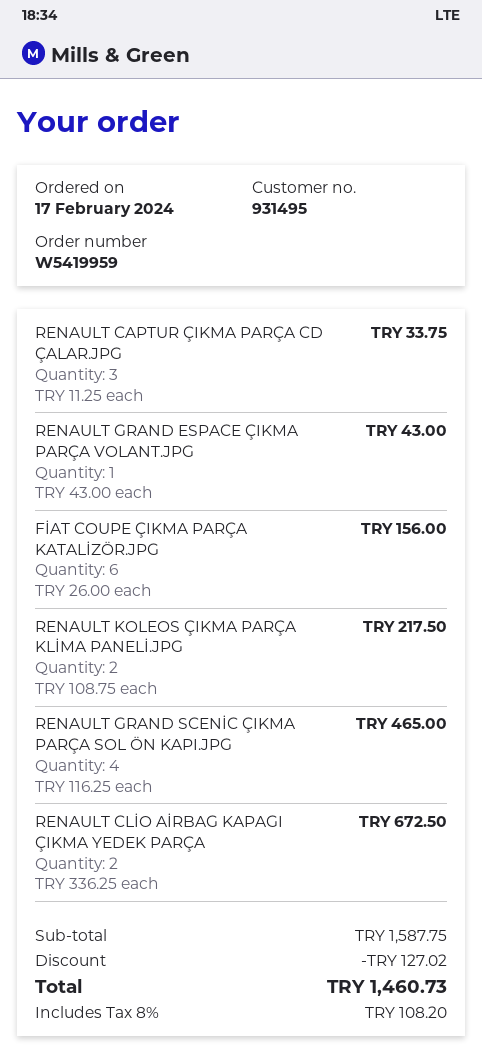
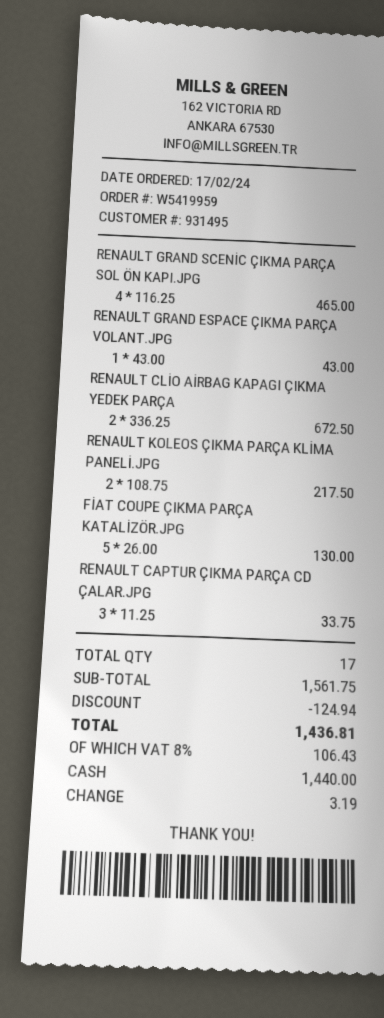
FİAT COUPE ÇIKMA PARÇA KATALİZÖR.JPG: 6 x 26.00 = 156.00 -> 5 x 26.00 = 130.00
subtotal: 1587.75 -> 1561.75
discount: 127.02 -> 124.94
tax: 8% = 108.20 -> 8% = 106.43
total: 1460.73 -> 1436.81

